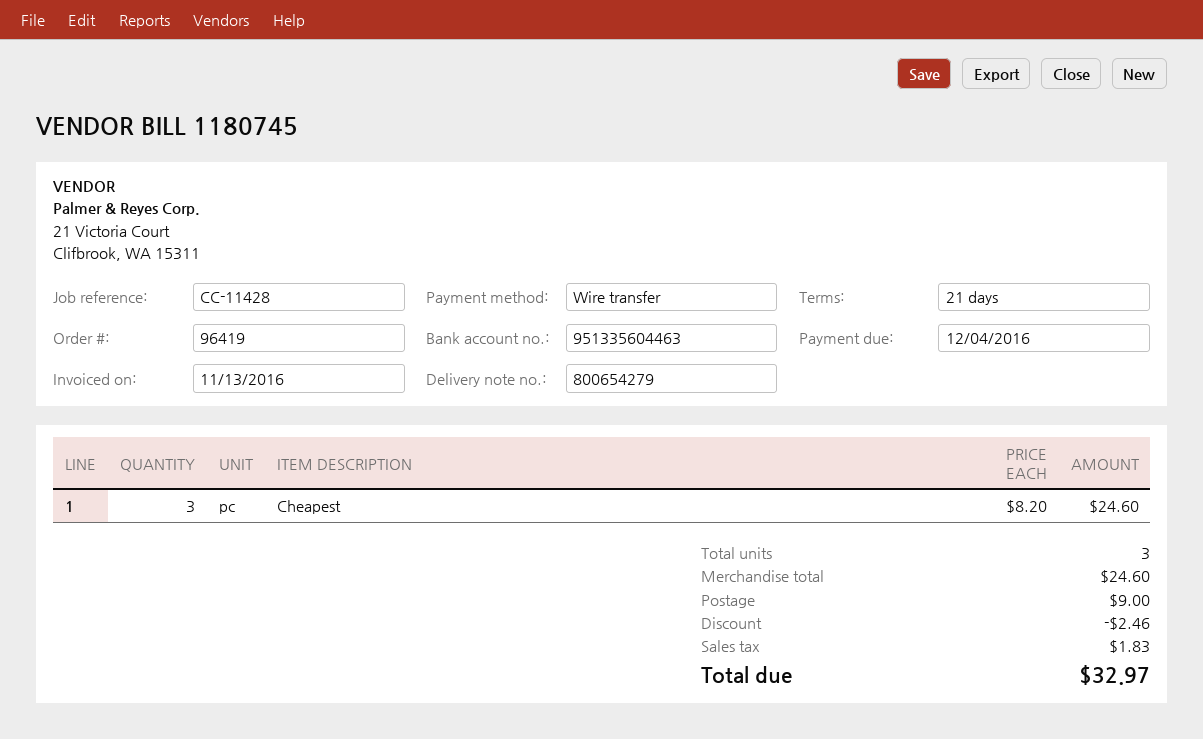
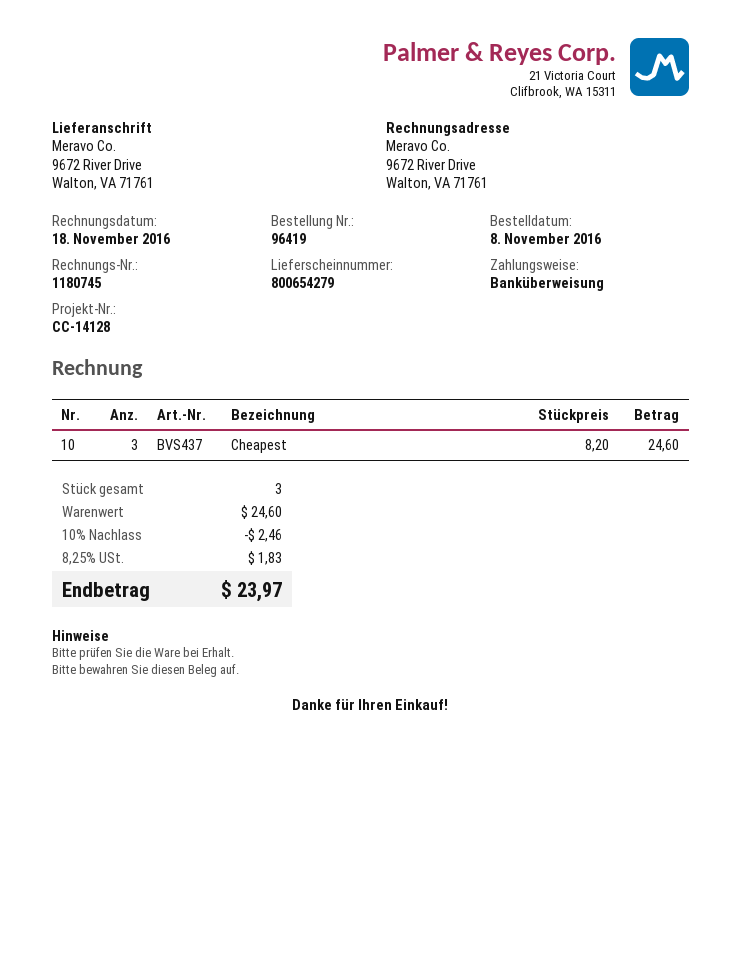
invoice date: 2016-11-13 -> 2016-11-18
reference: CC-11428 -> CC-14128
shipping: 9.00 -> none
total: 32.97 -> 23.97

